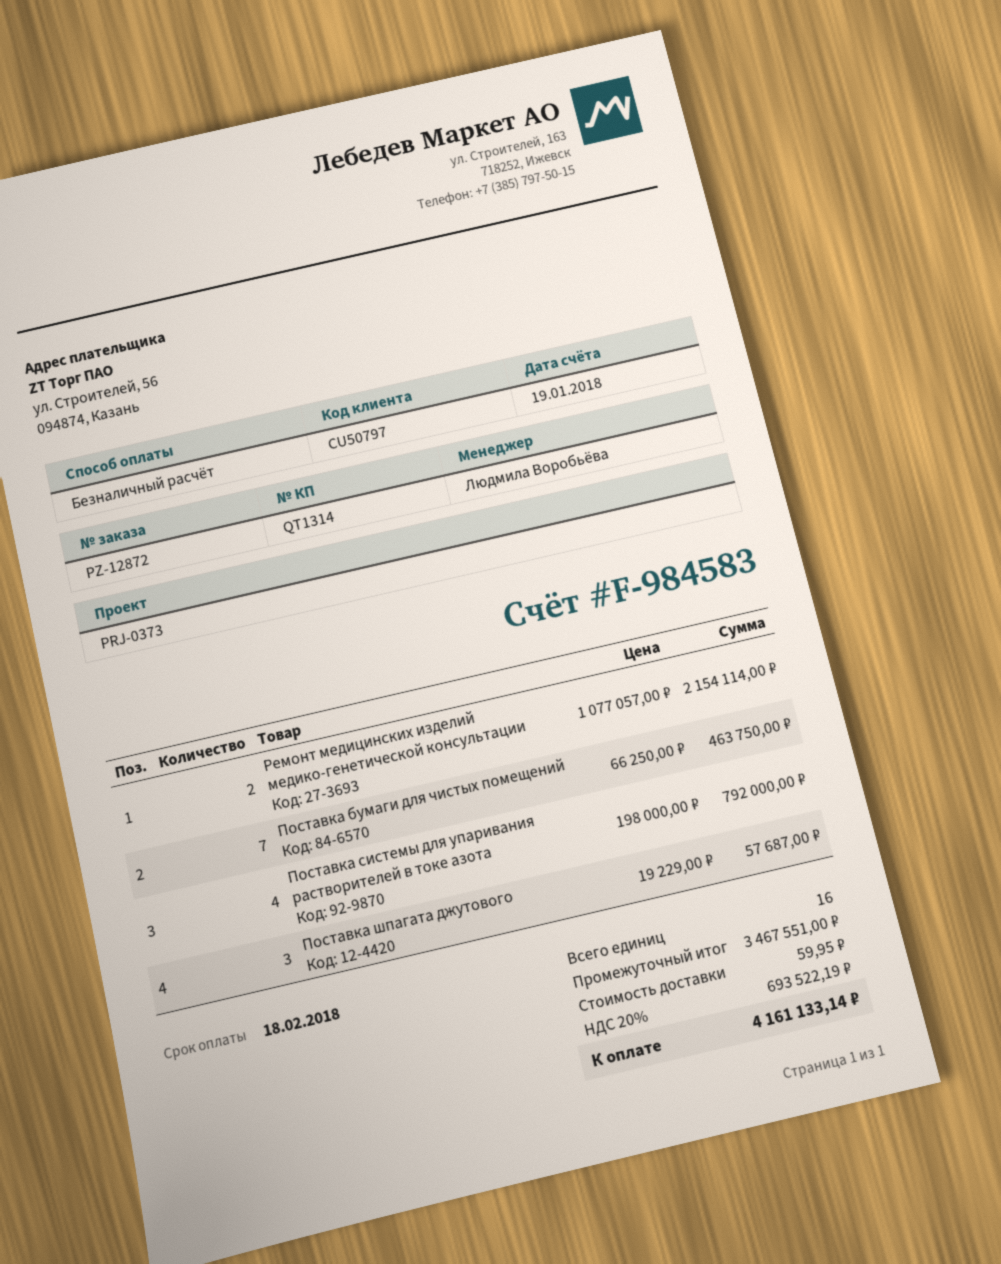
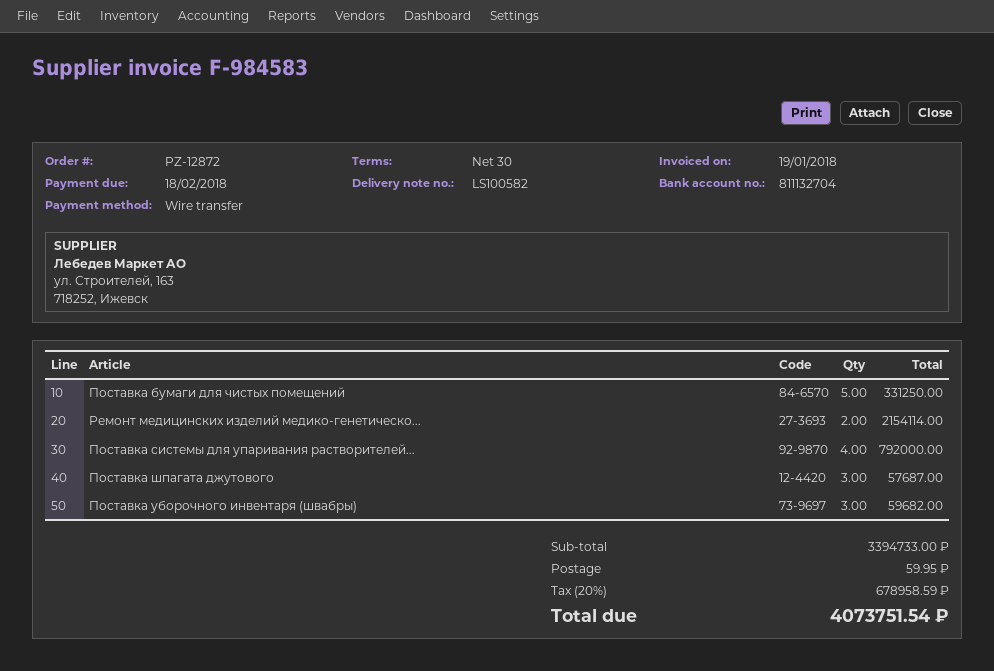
Поставка бумаги для чистых помещений: 7 for 463750.00 -> 5 for 331250.00
Поставка уборочного инвентаря (швабры): none -> 3 for 59682.00
subtotal: 3467551.00 -> 3394733.00
tax: 20% = 693522.19 -> 20% = 678958.59
total: 4161133.14 -> 4073751.54

